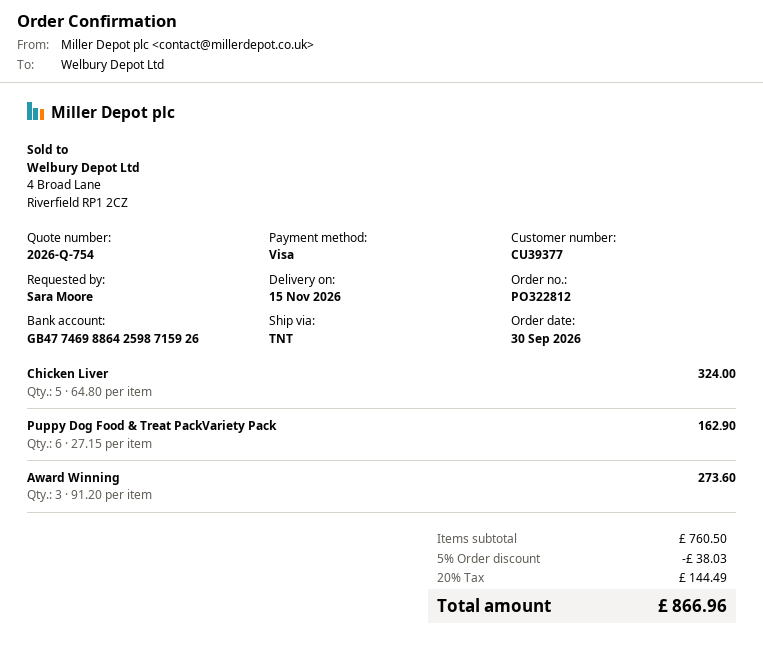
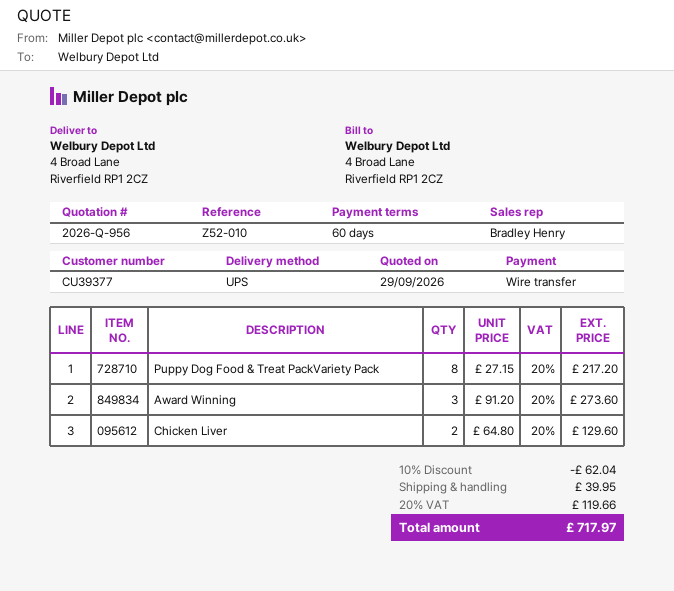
quote number: 2026-Q-754 -> 2026-Q-956
payment method: Visa -> bank transfer
shipping method: TNT -> UPS
Chicken Liver: 5 x 64.80 = 324.00 -> 2 x 64.80 = 129.60
Puppy Dog Food & Treat PackVariety Pack: 6 x 27.15 = 162.90 -> 8 x 27.15 = 217.20
discount: 5% = 38.03 -> 10% = 62.04
shipping: none -> 39.95
tax: 20% = 144.49 -> 20% = 119.66
total: 866.96 -> 717.97

